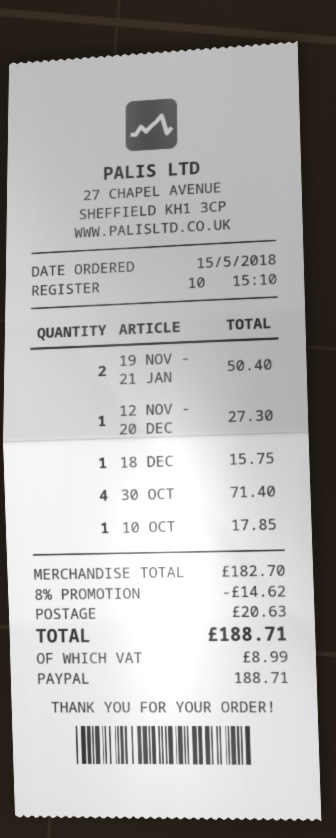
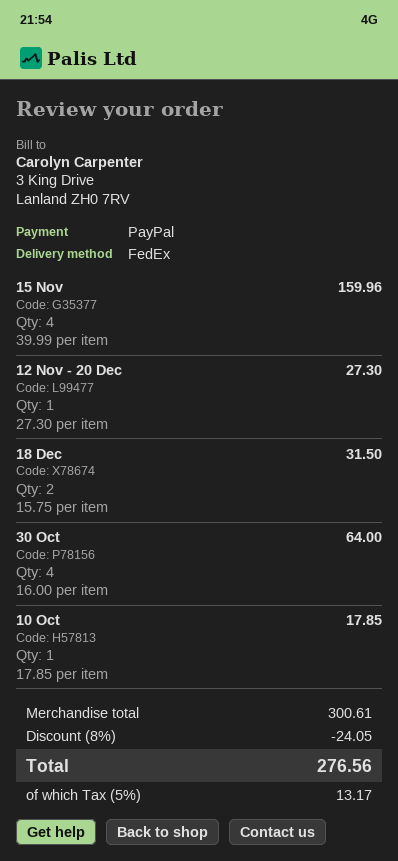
19 NOV - 21 JAN: 2 for 50.40 -> none
18 DEC: 1 for 15.75 -> 2 for 31.50
30 OCT: 4 for 71.40 -> 4 for 64.00
15 Nov: none -> 4 for 159.96
subtotal: 182.70 -> 300.61
discount: 8% = 14.62 -> 8% = 24.05
shipping: 20.63 -> none
tax: 8.99 -> 13.17
total: 188.71 -> 276.56

